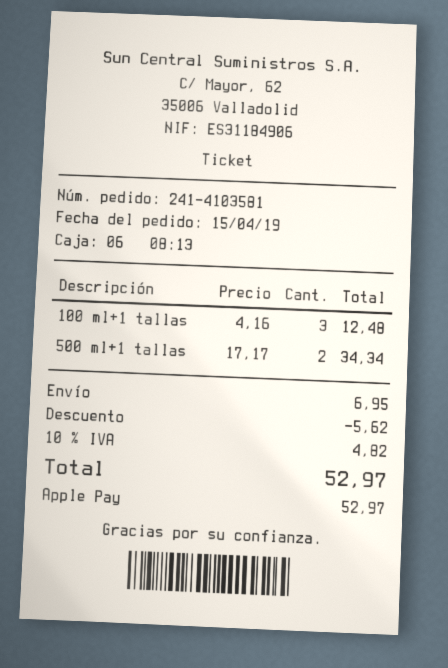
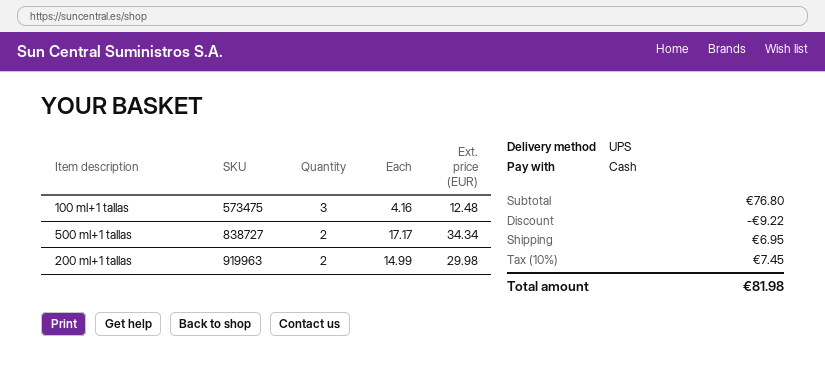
payment method: Apple Pay -> cash
200 ml+1 tallas: none -> 2 x 14.99 = 29.98
discount: 5.62 -> 9.22
tax: 10% = 4.82 -> 10% = 7.45
total: 52.97 -> 81.98

